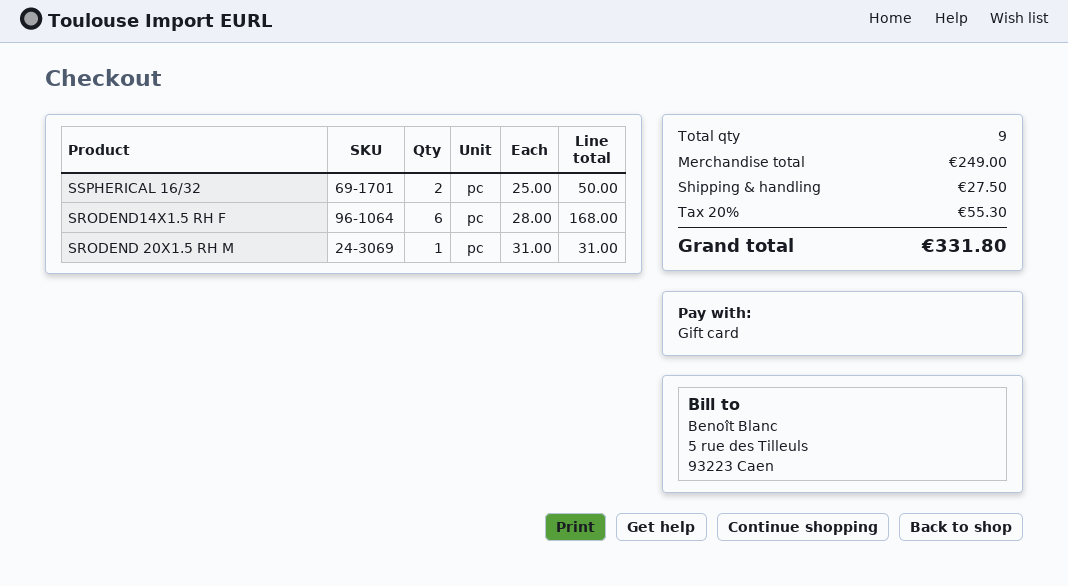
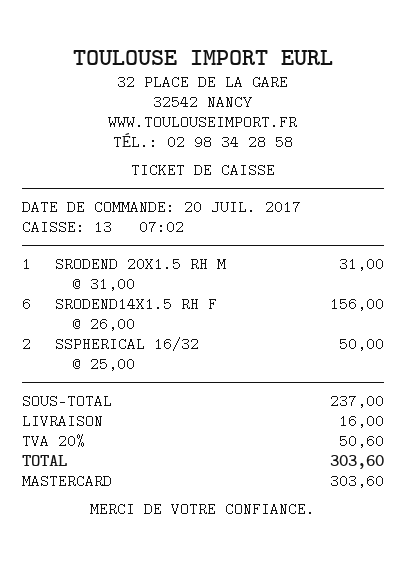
payment method: gift card -> Mastercard
SRODEND14X1.5 RH F: 6 x 28.00 = 168.00 -> 6 x 26.00 = 156.00
subtotal: 249.00 -> 237.00
shipping: 27.50 -> 16.00
tax: 20% = 55.30 -> 20% = 50.60
total: 331.80 -> 303.60

